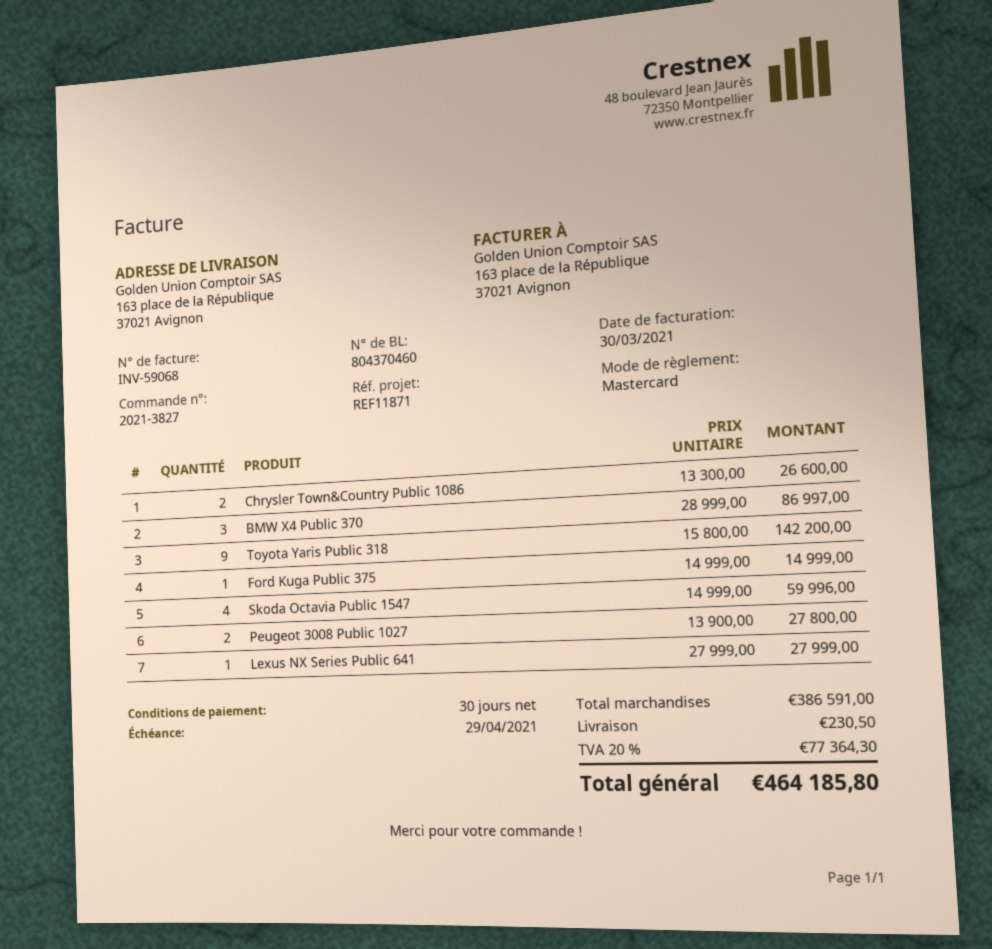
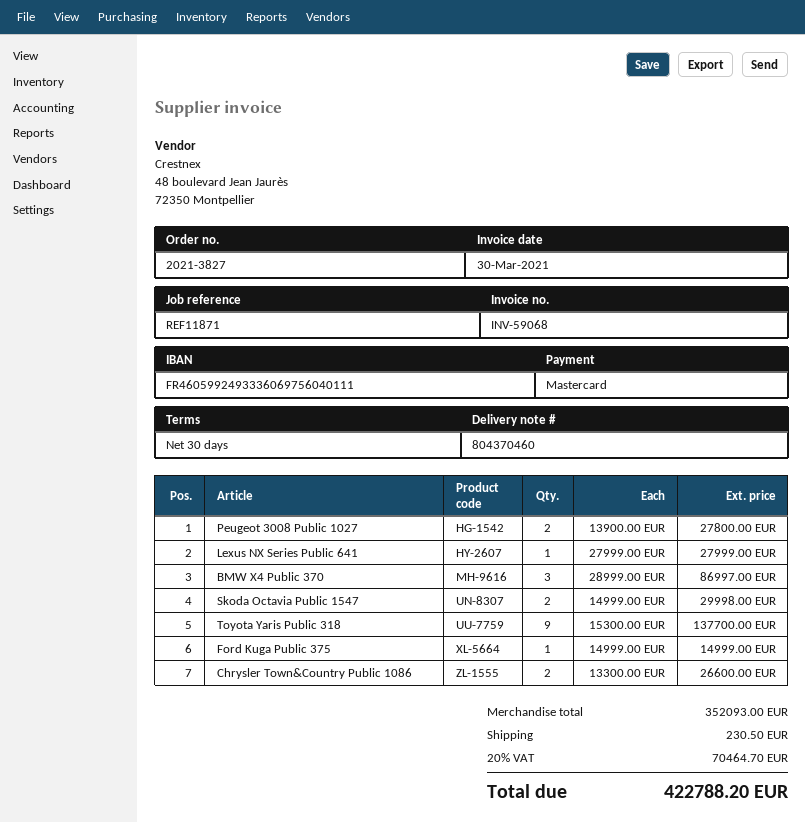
Toyota Yaris Public 318: 9 x 15800.00 = 142200.00 -> 9 x 15300.00 = 137700.00
Skoda Octavia Public 1547: 4 x 14999.00 = 59996.00 -> 2 x 14999.00 = 29998.00
subtotal: 386591.00 -> 352093.00
tax: 20% = 77364.30 -> 20% = 70464.70
total: 464185.80 -> 422788.20

